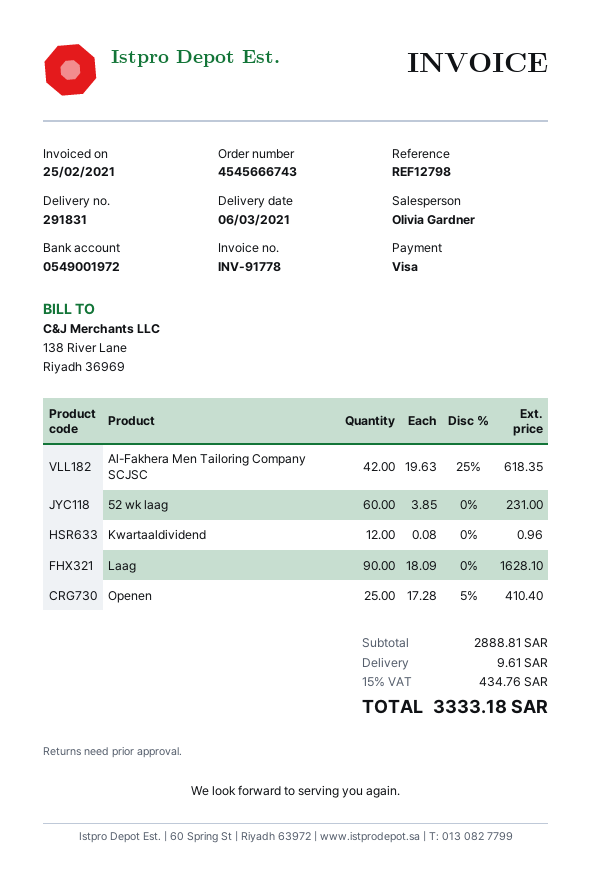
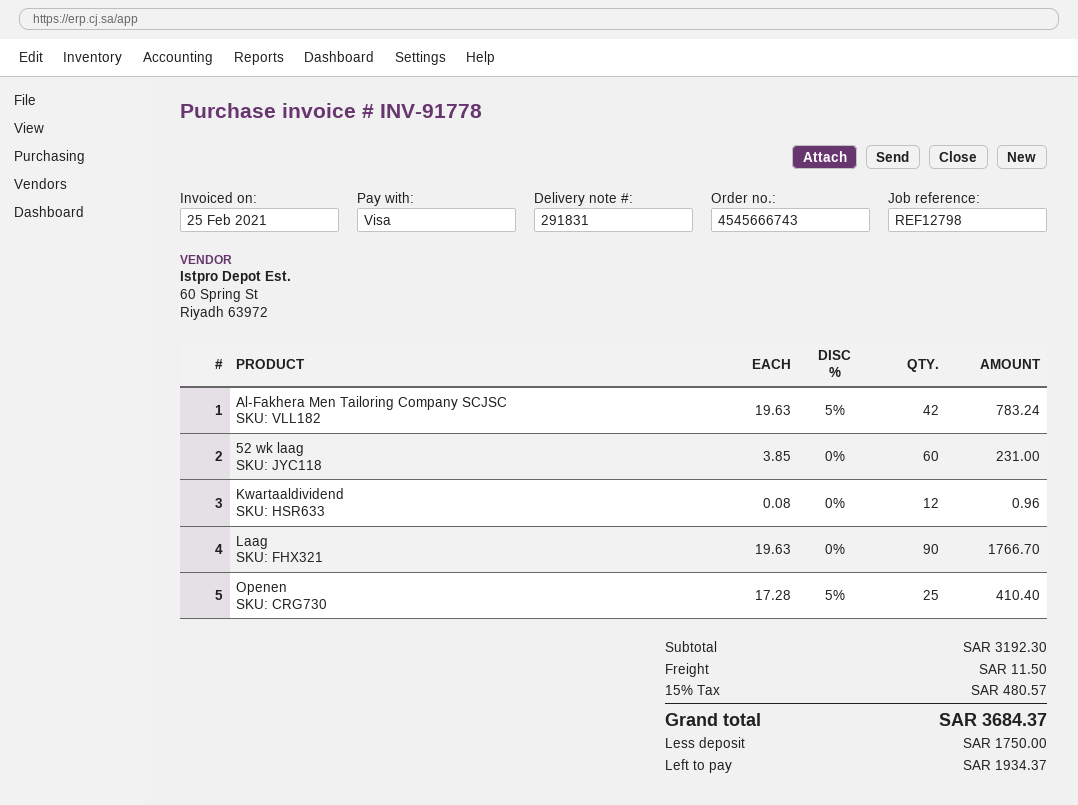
Al-Fakhera Men Tailoring Company SCJSC: 42 x 19.63 - 25% = 618.35 -> 42 x 19.63 - 5% = 783.24
Laag: 90 x 18.09 = 1628.10 -> 90 x 19.63 = 1766.70
subtotal: 2888.81 -> 3192.30
shipping: 9.61 -> 11.50
tax: 15% = 434.76 -> 15% = 480.57
total: 3333.18 -> 3684.37

